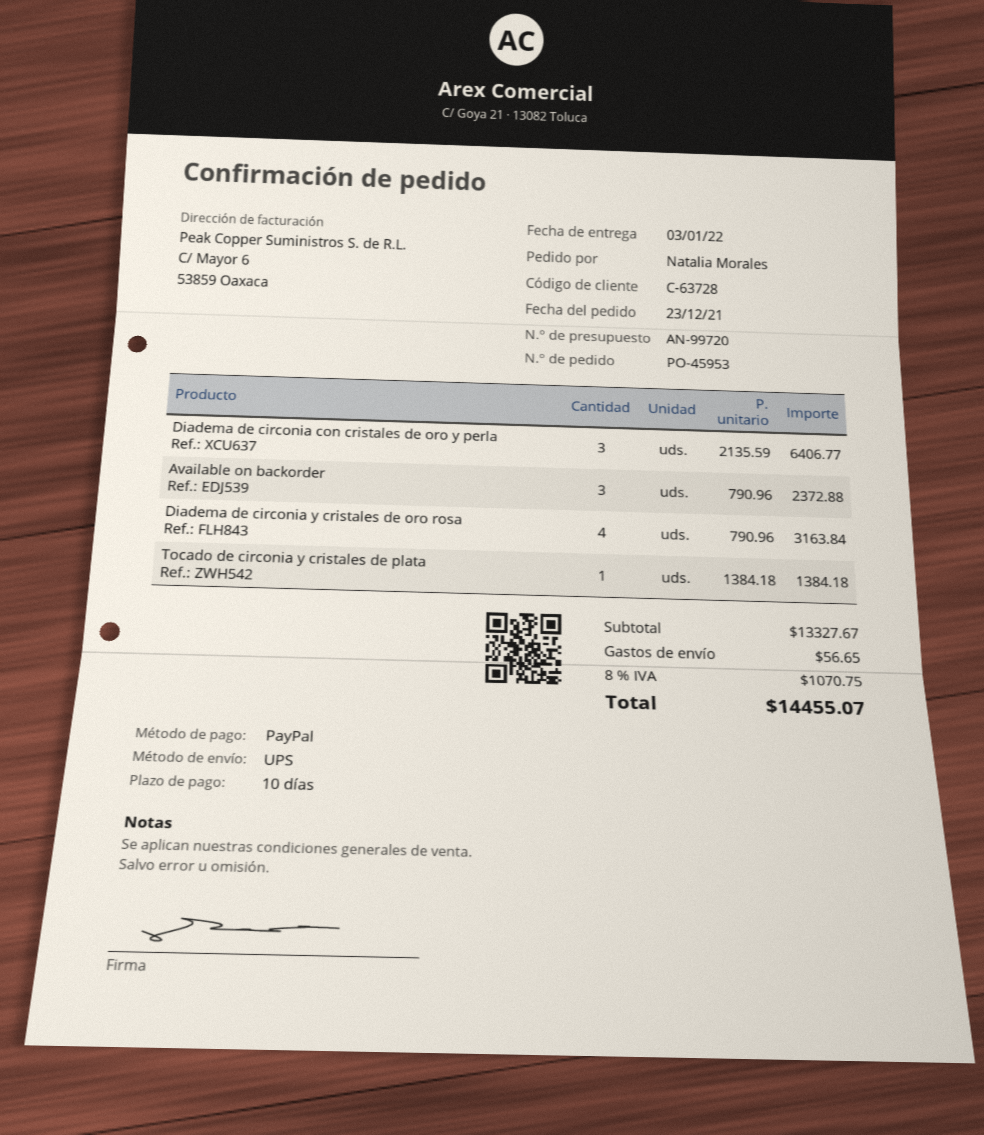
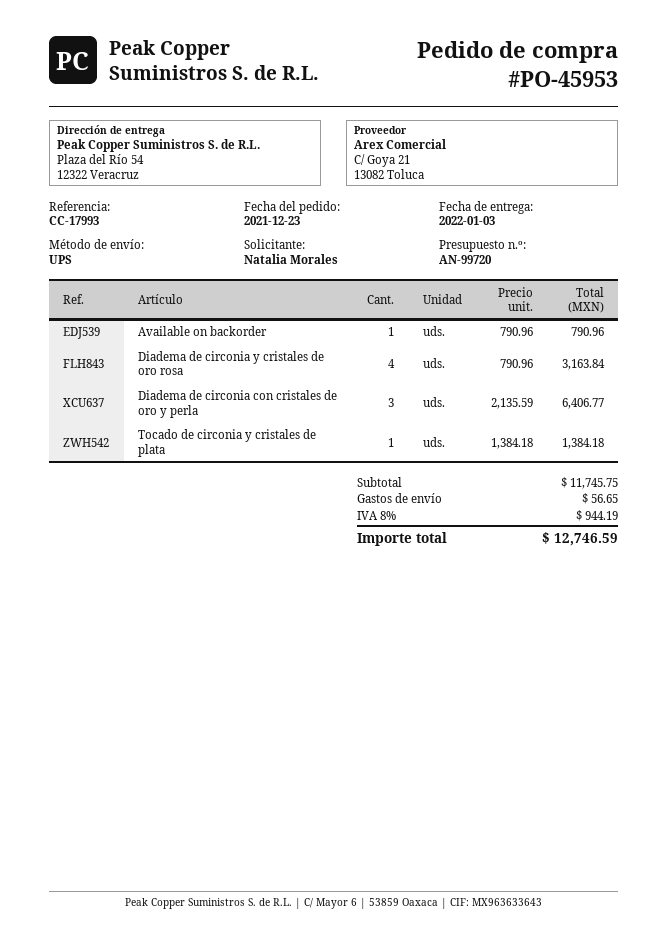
Available on backorder: 3 x 790.96 = 2372.88 -> 1 x 790.96 = 790.96
subtotal: 13327.67 -> 11745.75
tax: 8% = 1070.75 -> 8% = 944.19
total: 14455.07 -> 12746.59

